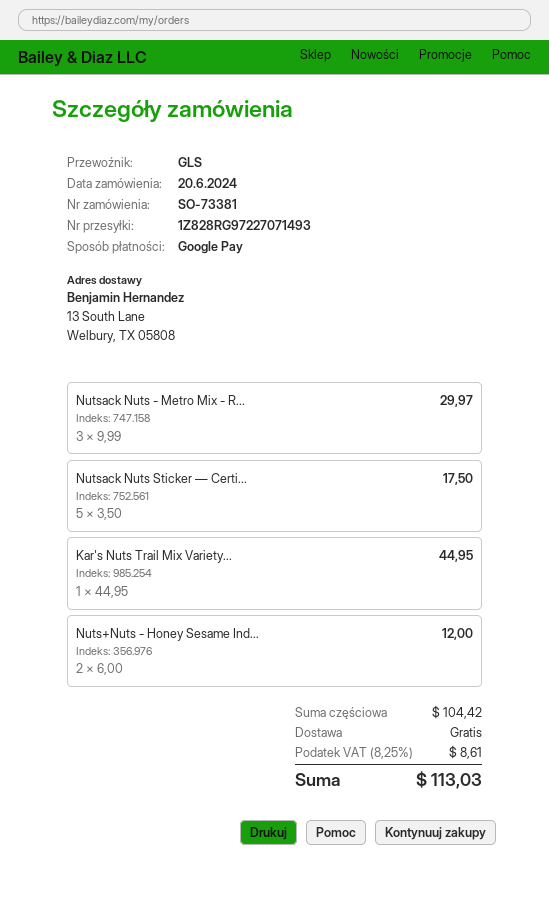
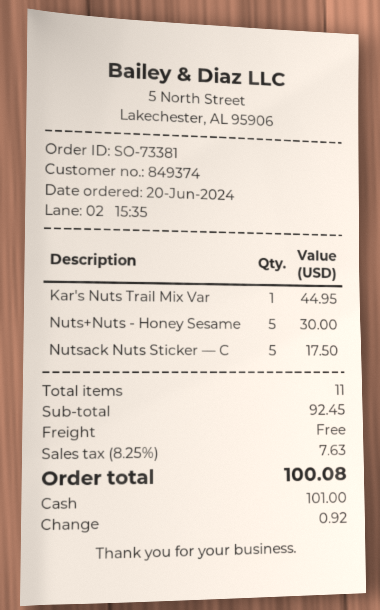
payment method: Google Pay -> cash
Nutsack Nuts - Metro Mix - R...: 3 for 29.97 -> none
Nuts+Nuts - Honey Sesame Ind...: 2 for 12.00 -> 5 for 30.00
subtotal: 104.42 -> 92.45
tax: 8.25% = 8.61 -> 8.25% = 7.63
total: 113.03 -> 100.08

